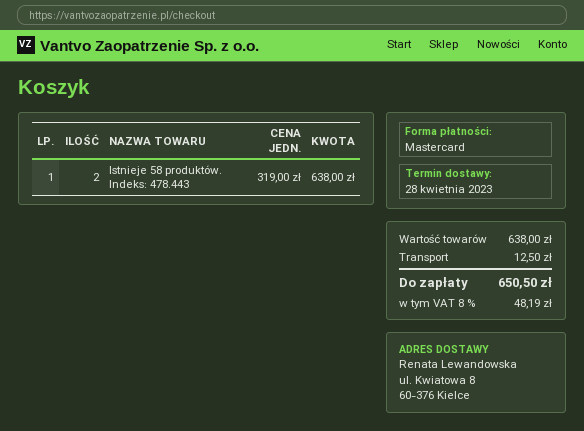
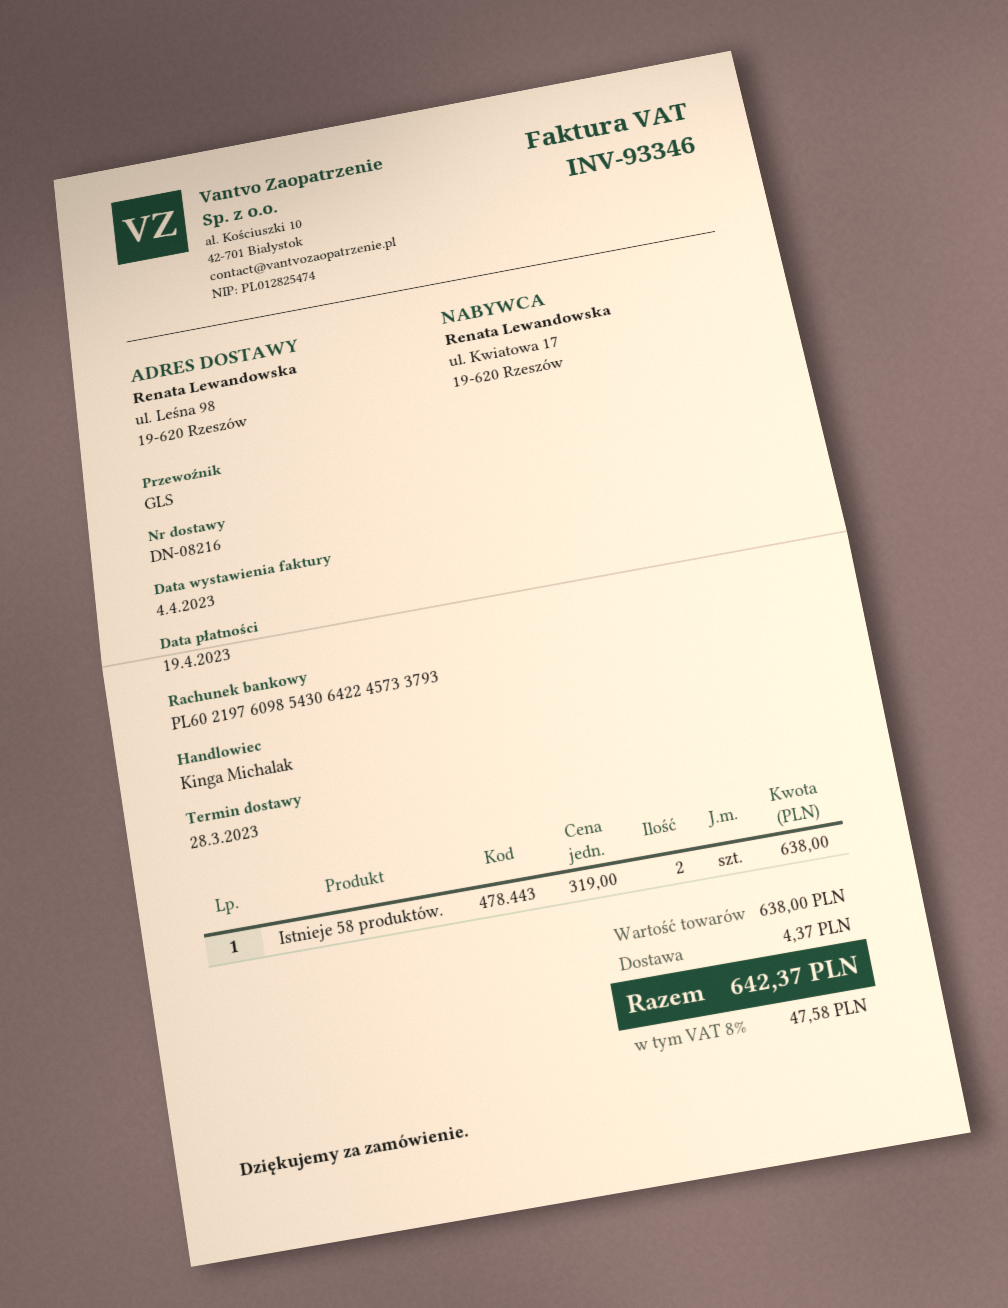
delivery date: 2023-04-28 -> 2023-03-28
ship to: ul. Kwiatowa 8, 60-376 Kielce -> ul. Leśna 98, 19-620 Rzeszów
shipping: 12.50 -> 4.37
tax: 8% = 48.19 -> 8% = 47.58
total: 650.50 -> 642.37

